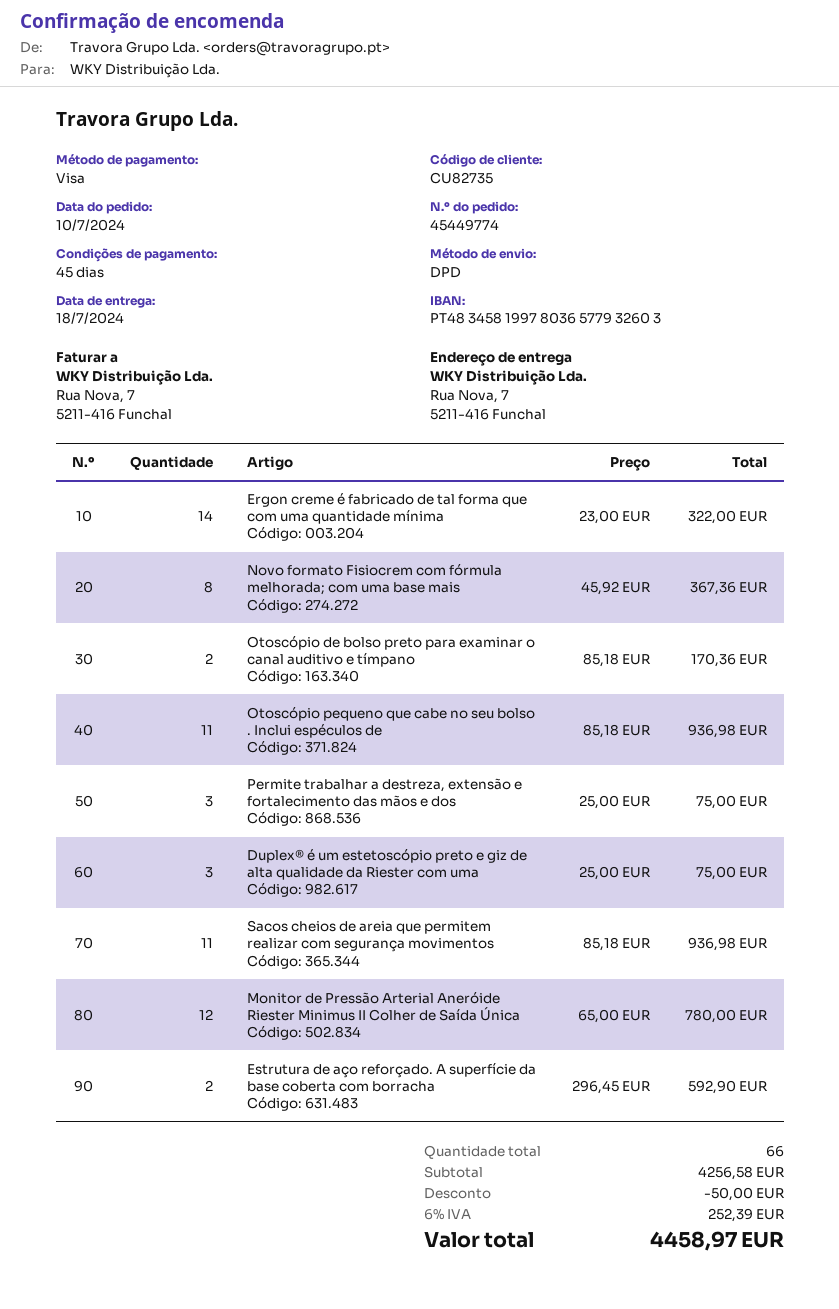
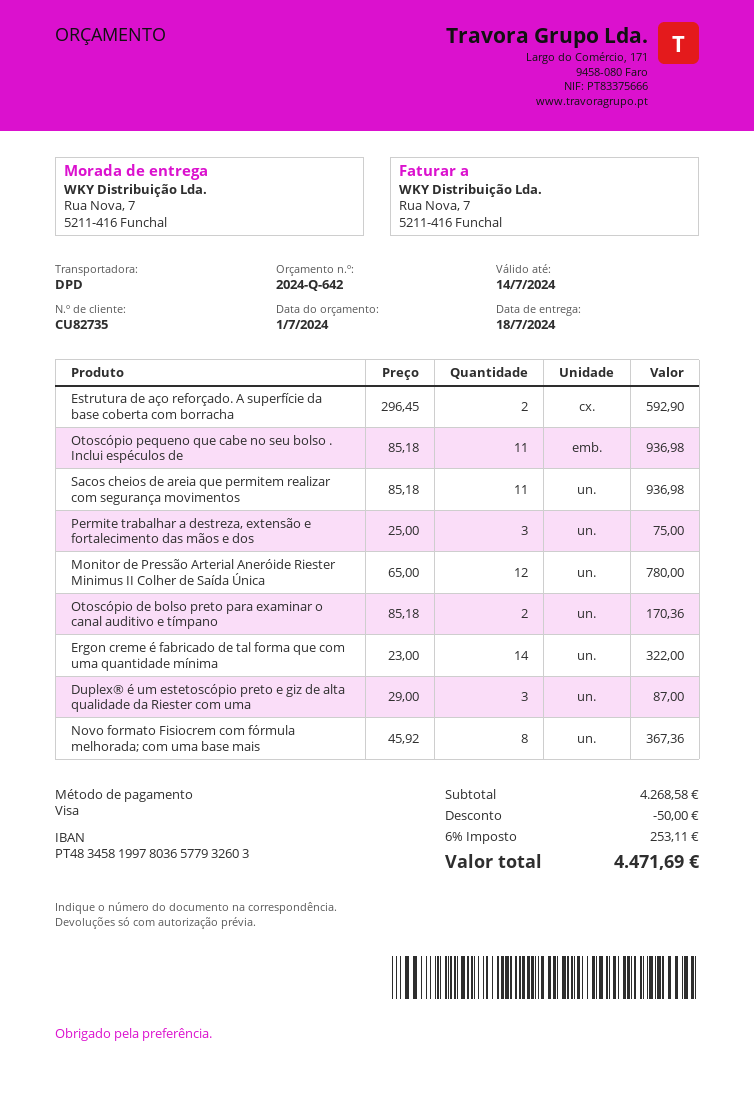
Duplex® é um estetoscópio preto e giz de alta qualidade da Riester com uma: 3 x 25.00 = 75.00 -> 3 x 29.00 = 87.00
subtotal: 4256.58 -> 4268.58
tax: 6% = 252.39 -> 6% = 253.11
total: 4458.97 -> 4471.69

